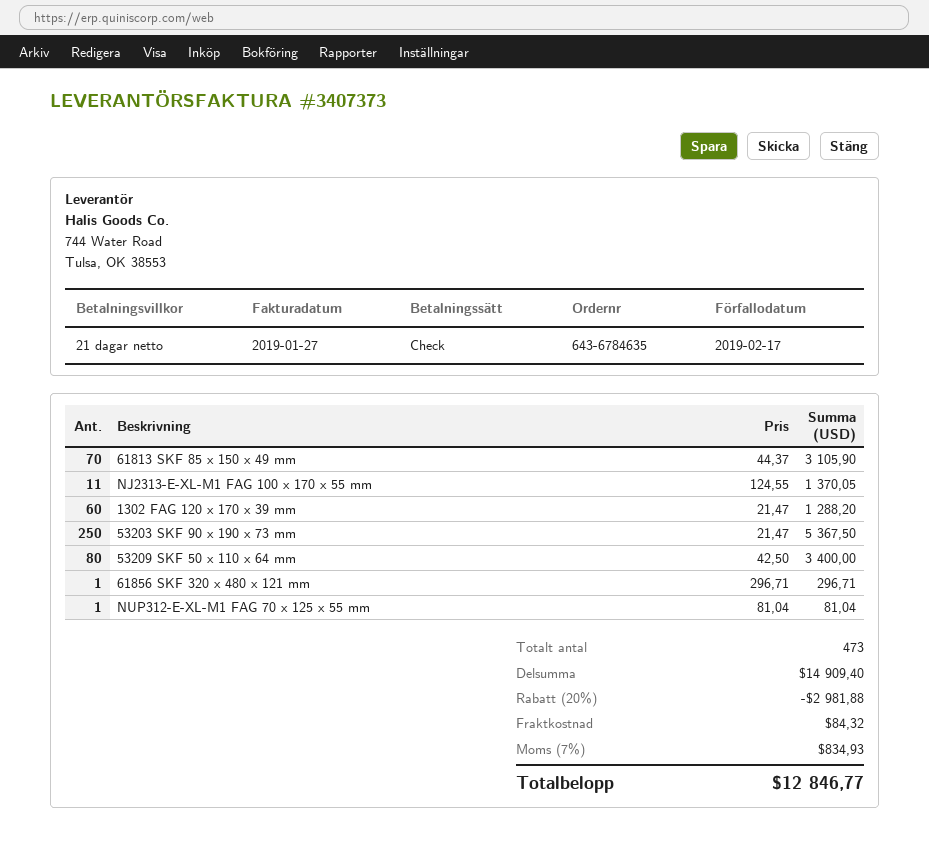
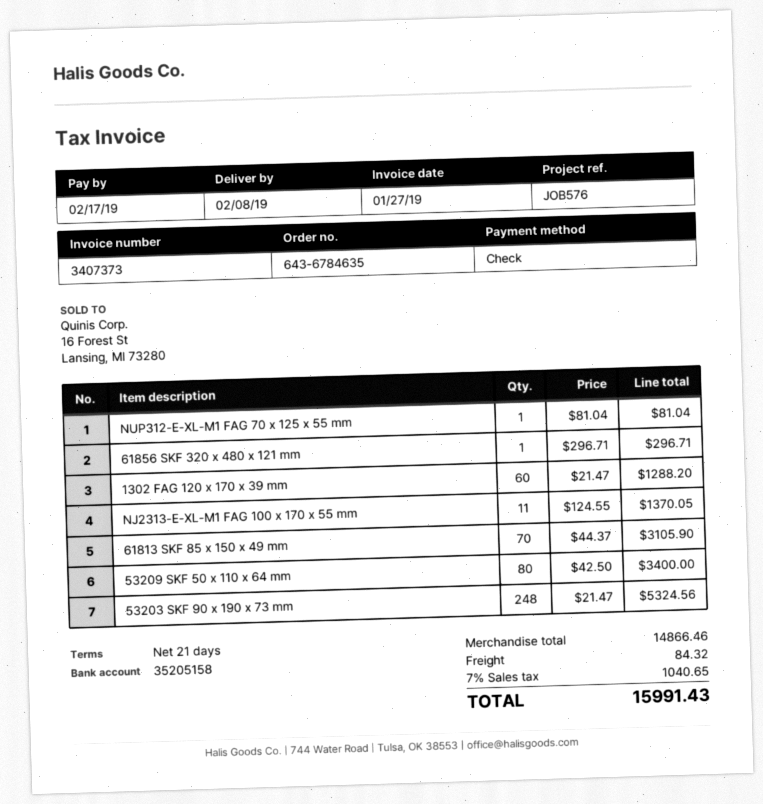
53203 SKF 90 x 190 x 73 mm: 250 x 21.47 = 5367.50 -> 248 x 21.47 = 5324.56
subtotal: 14909.40 -> 14866.46
discount: 20% = 2981.88 -> none
tax: 7% = 834.93 -> 7% = 1040.65
total: 12846.77 -> 15991.43

